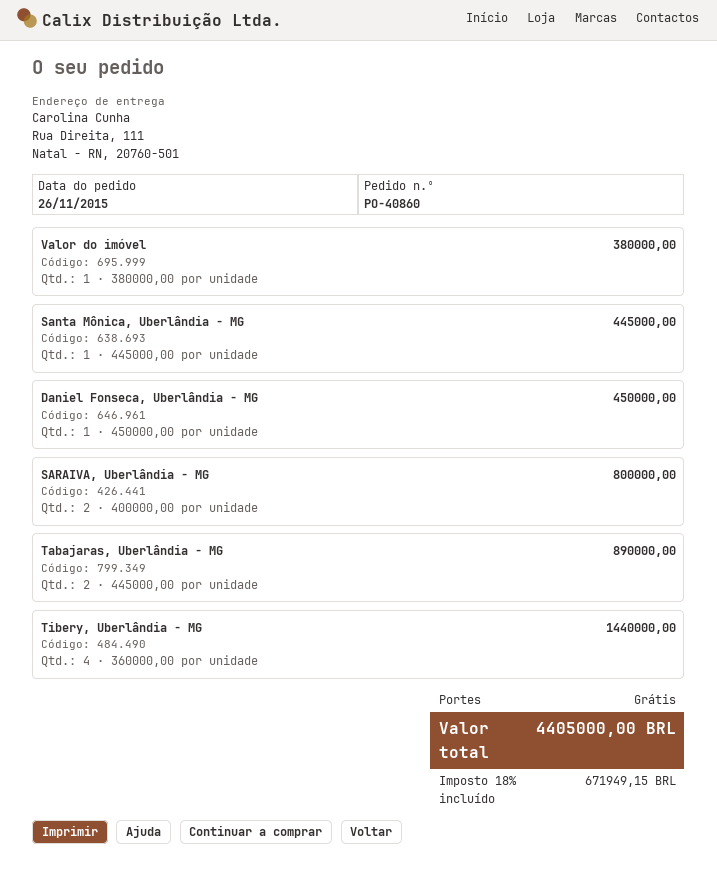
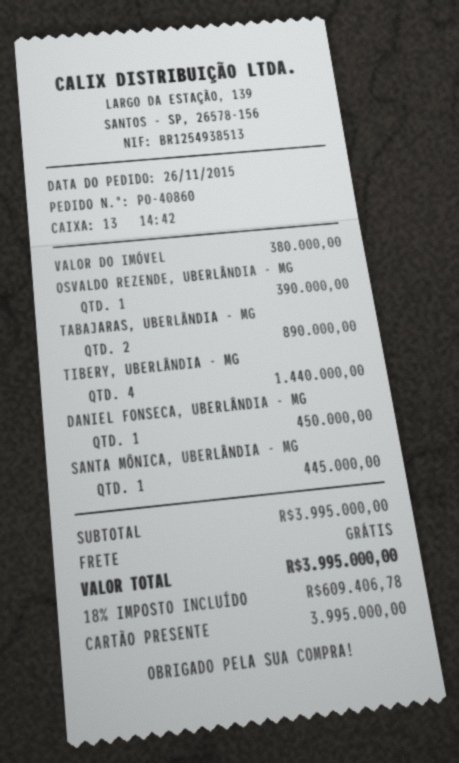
SARAIVA, Uberlândia - MG: 2 for 800000.00 -> none
OSVALDO REZENDE, UBERLÂNDIA - MG: none -> 1 for 390000.00
tax: 18% = 671949.15 -> 18% = 609406.78
total: 4405000.00 -> 3995000.00

